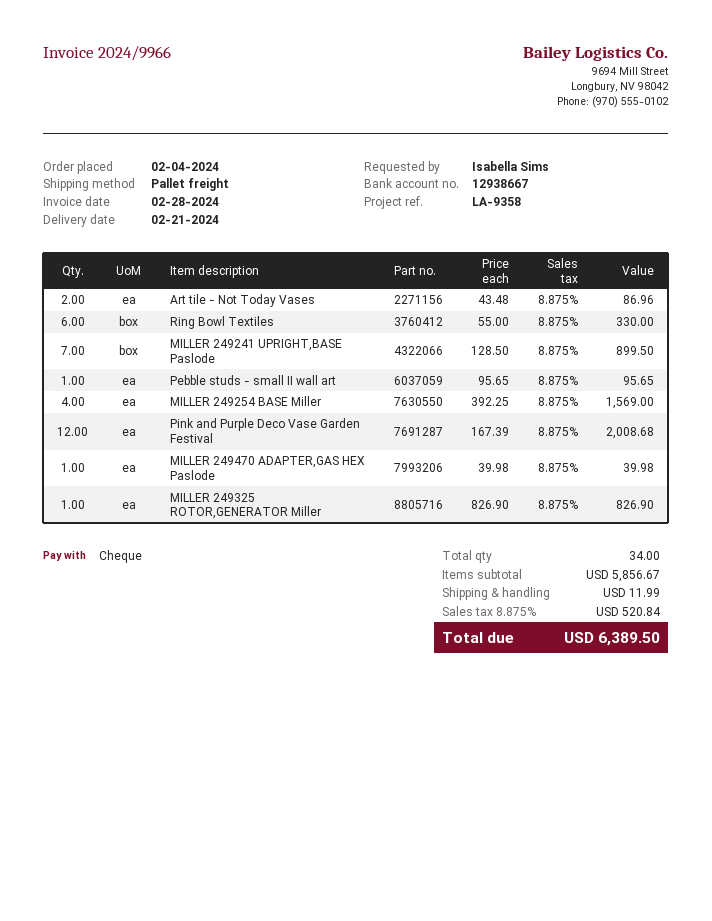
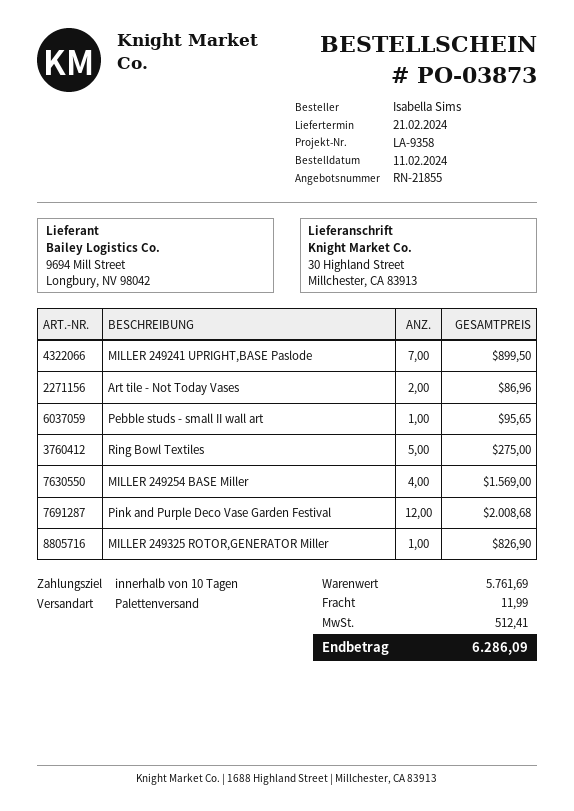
order date: 2024-02-04 -> 2024-02-11
Ring Bowl Textiles: 6 for 330.00 -> 5 for 275.00
MILLER 249470 ADAPTER,GAS HEX Paslode: 1 for 39.98 -> none
subtotal: 5856.67 -> 5761.69
tax: 520.84 -> 512.41
total: 6389.50 -> 6286.09

